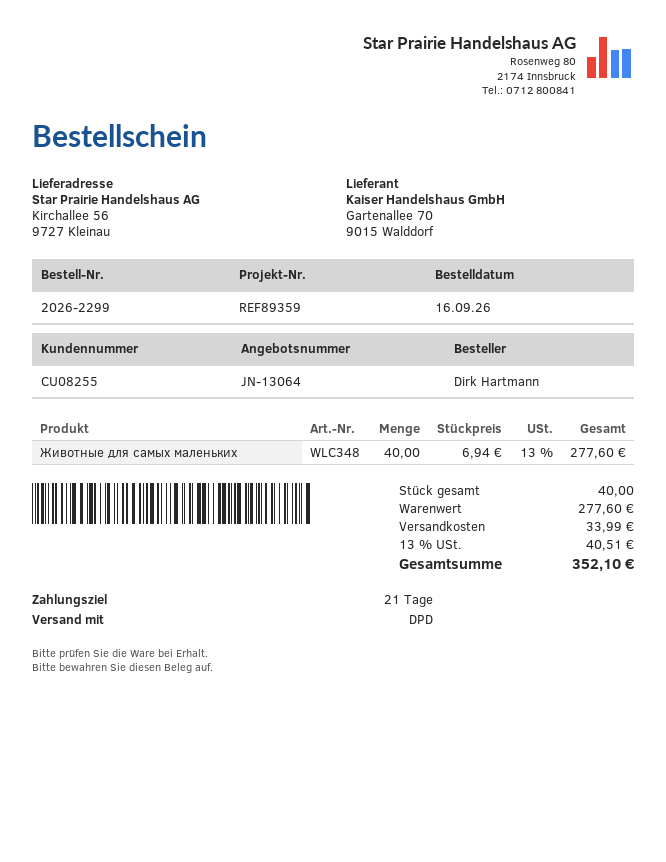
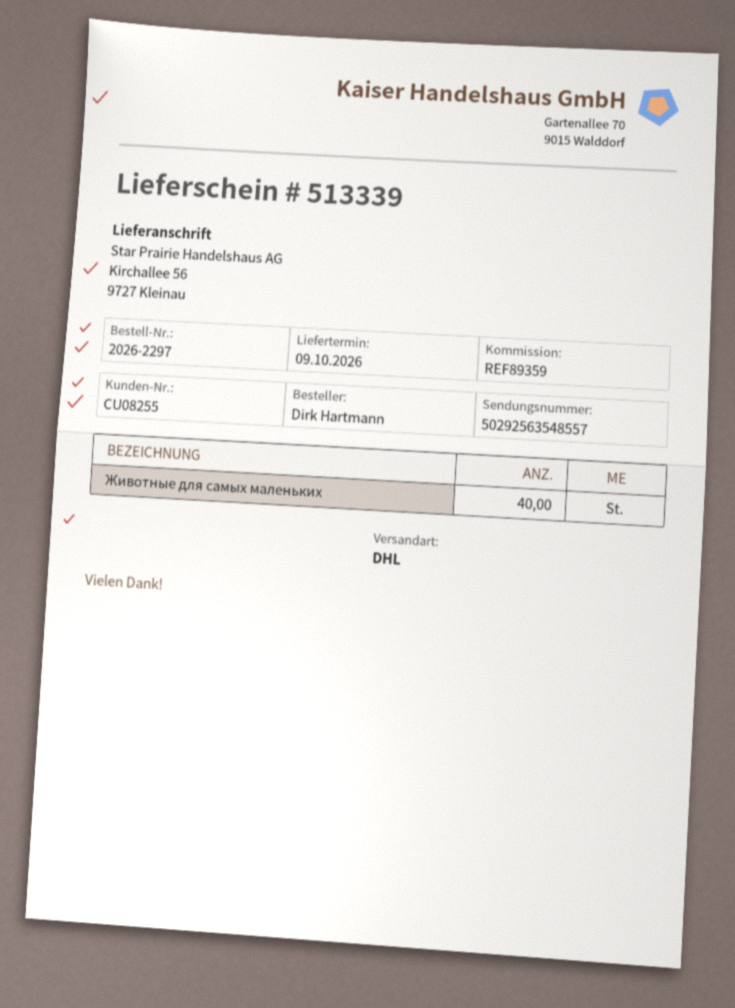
order number: 2026-2299 -> 2026-2297
shipping method: DPD -> DHL

